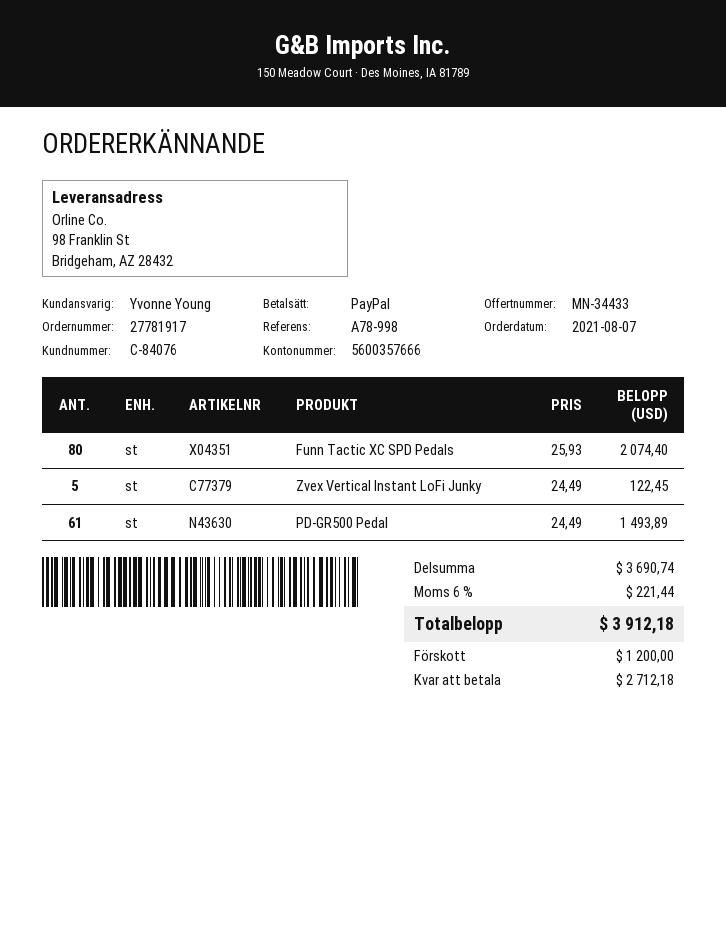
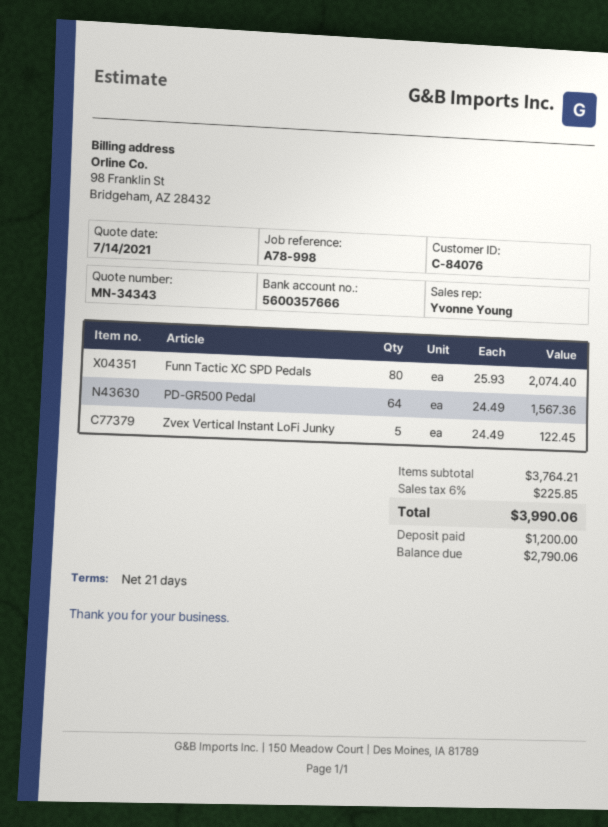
quote number: MN-34433 -> MN-34343
PD-GR500 Pedal: 61 x 24.49 = 1493.89 -> 64 x 24.49 = 1567.36
subtotal: 3690.74 -> 3764.21
tax: 6% = 221.44 -> 6% = 225.85
total: 3912.18 -> 3990.06
balance: 2712.18 -> 2790.06

